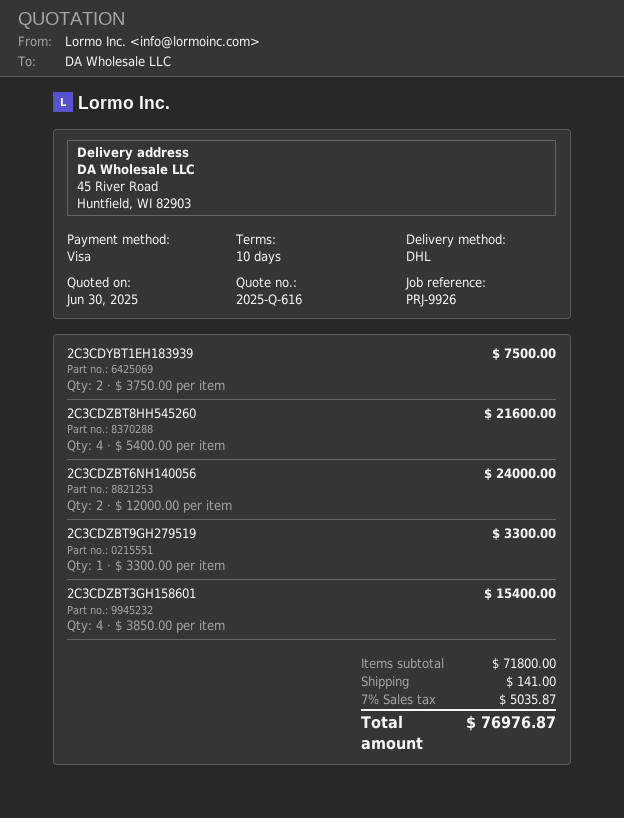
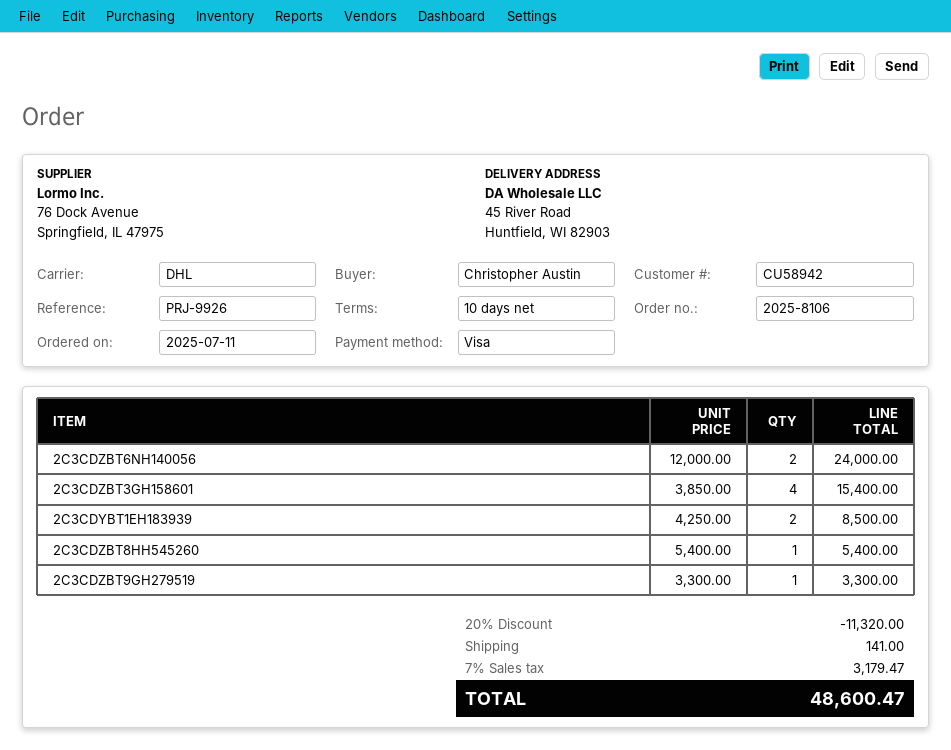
2C3CDYBT1EH183939: 2 x 3750.00 = 7500.00 -> 2 x 4250.00 = 8500.00
2C3CDZBT8HH545260: 4 x 5400.00 = 21600.00 -> 1 x 5400.00 = 5400.00
discount: none -> 20% = 11320.00
tax: 7% = 5035.87 -> 7% = 3179.47
total: 76976.87 -> 48600.47

